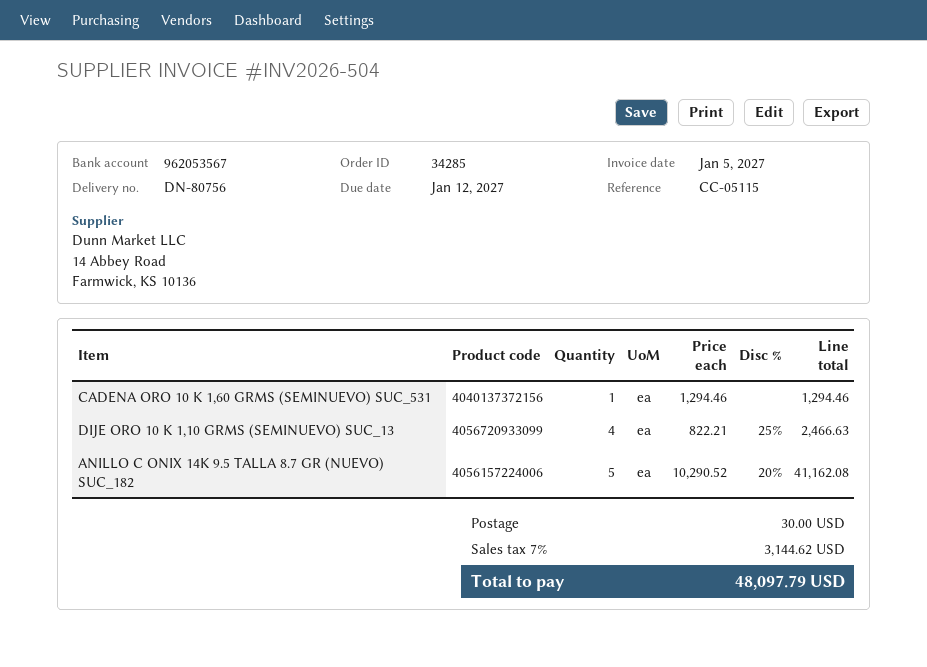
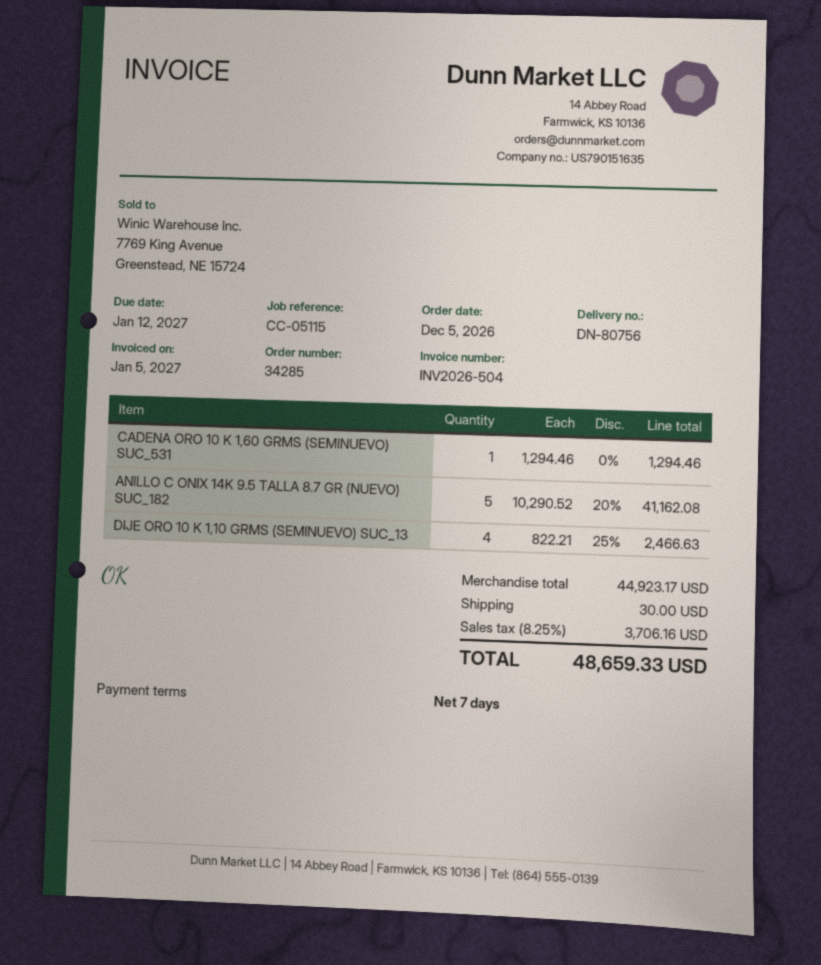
tax: 7% = 3144.62 -> 8.25% = 3706.16
total: 48097.79 -> 48659.33

